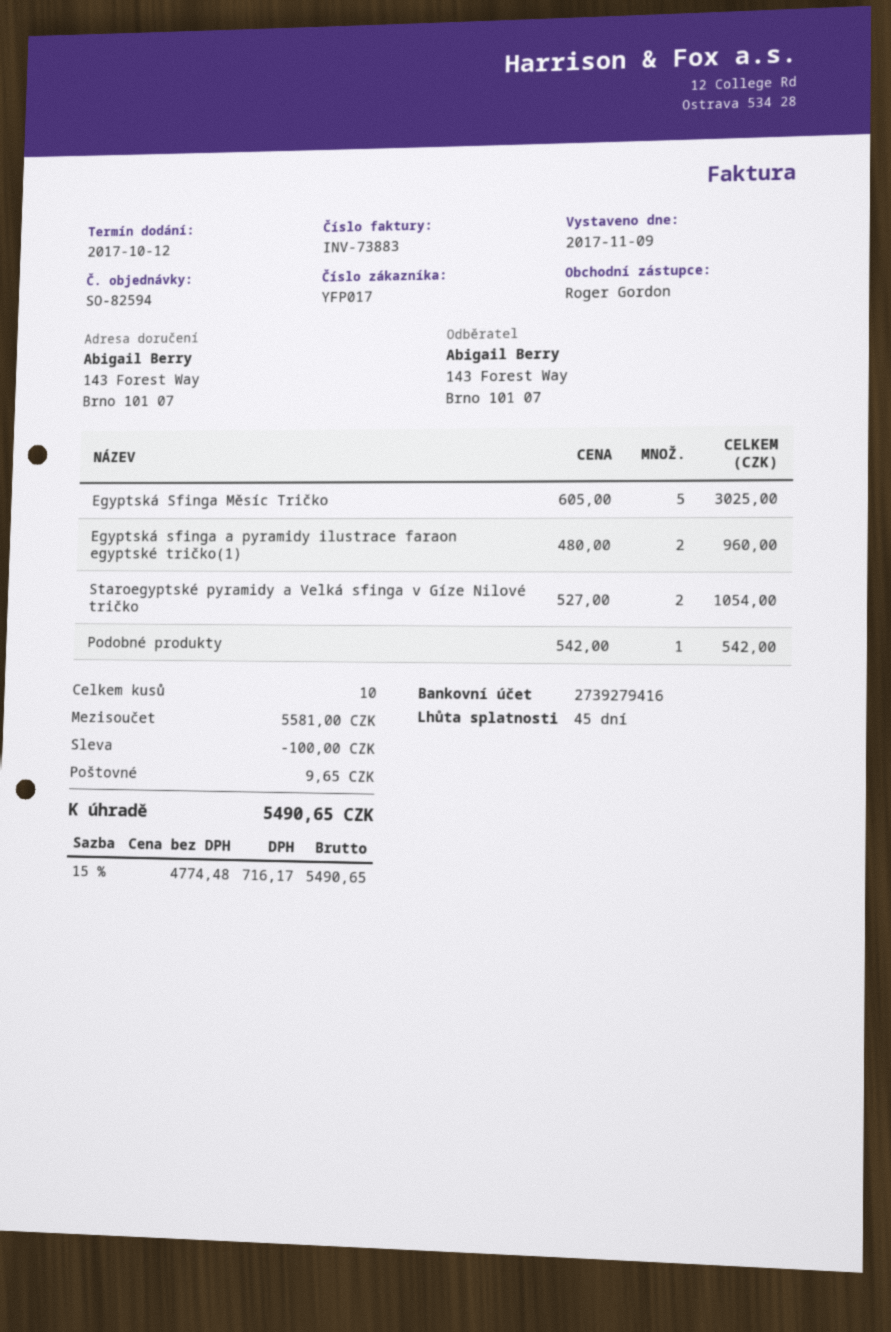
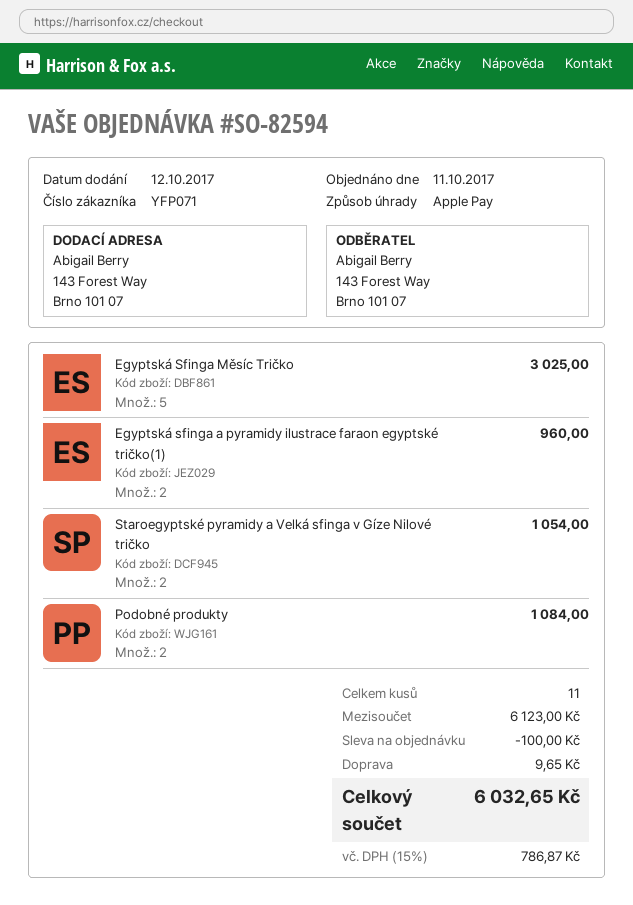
customer number: YFP017 -> YFP071
Podobné produkty: 1 for 542.00 -> 2 for 1084.00
total quantity: 10 -> 11
subtotal: 5581.00 -> 6123.00
tax: 15% = 716.17 -> 15% = 786.87
total: 5490.65 -> 6032.65

